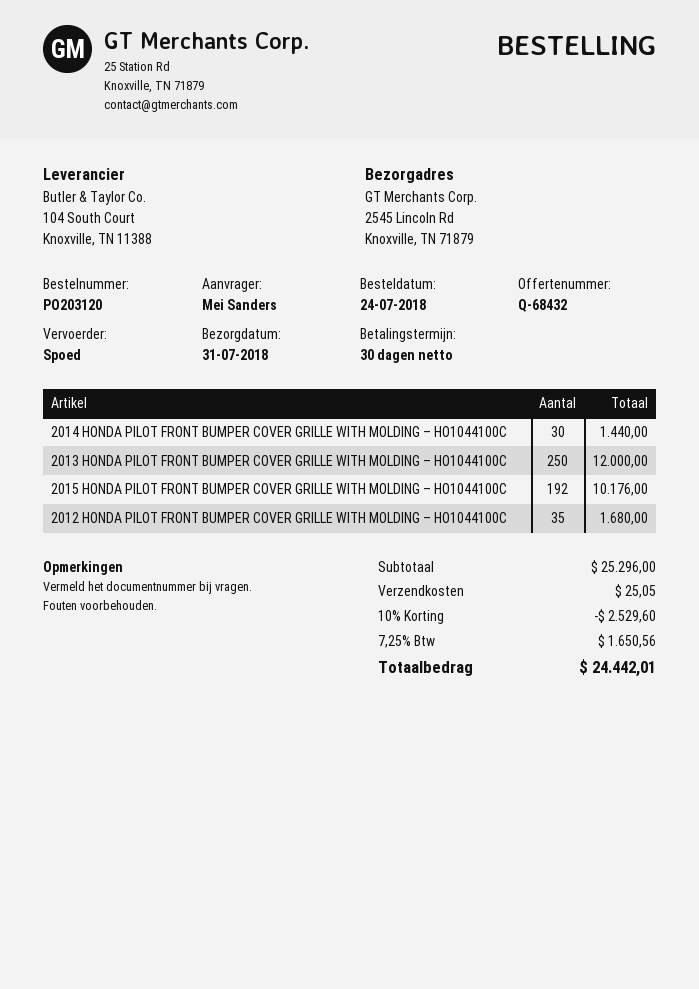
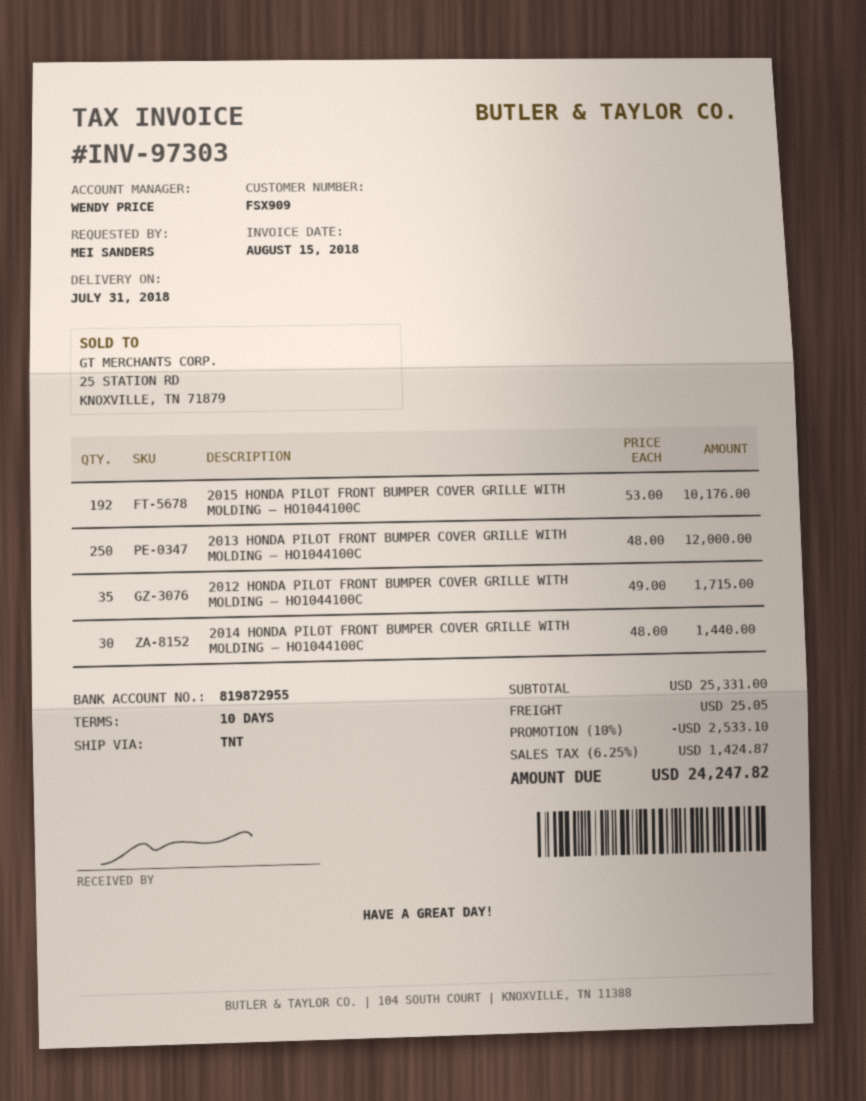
payment terms: 30 days -> 10 days
shipping method: express -> TNT
2012 HONDA PILOT FRONT BUMPER COVER GRILLE WITH MOLDING – HO1044100C: 35 for 1680.00 -> 35 for 1715.00
subtotal: 25296.00 -> 25331.00
discount: 10% = 2529.60 -> 10% = 2533.10
tax: 7.25% = 1650.56 -> 6.25% = 1424.87
total: 24442.01 -> 24247.82

